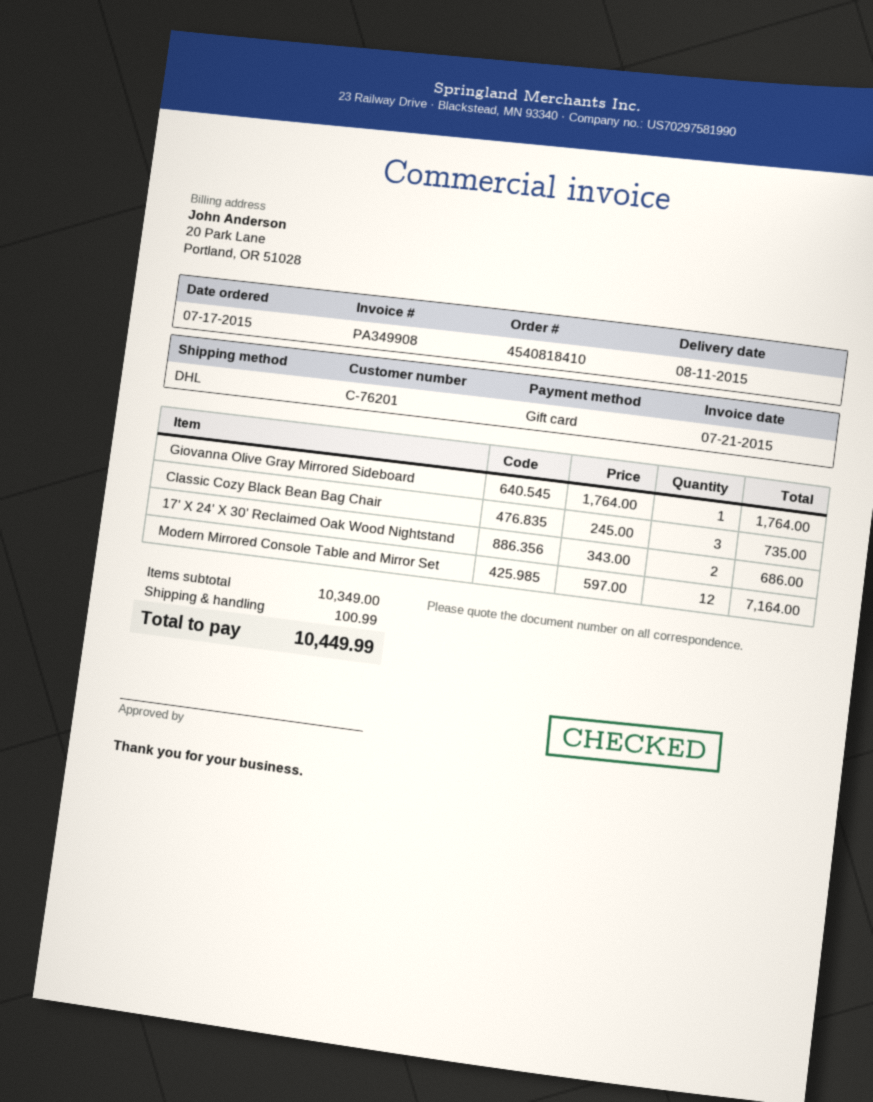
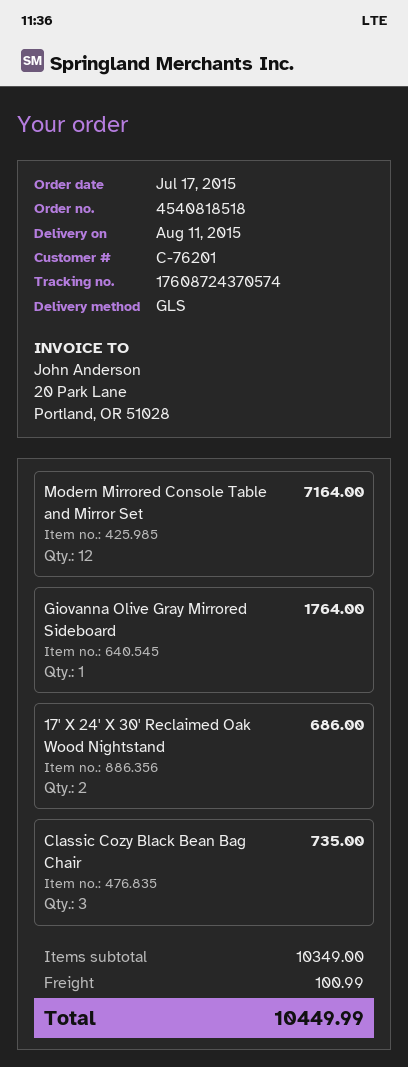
order number: 4540818410 -> 4540818518
shipping method: DHL -> GLS

